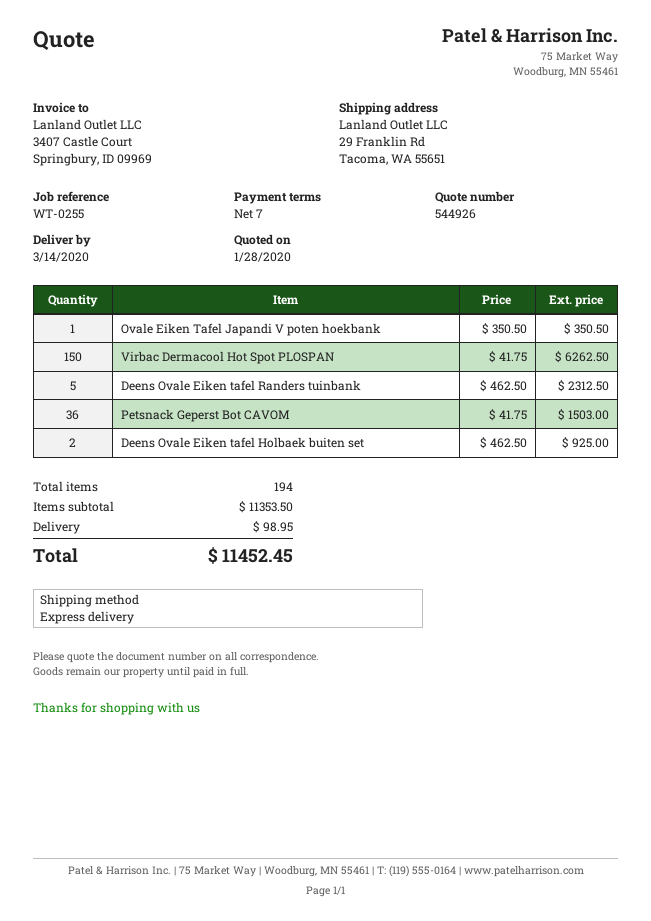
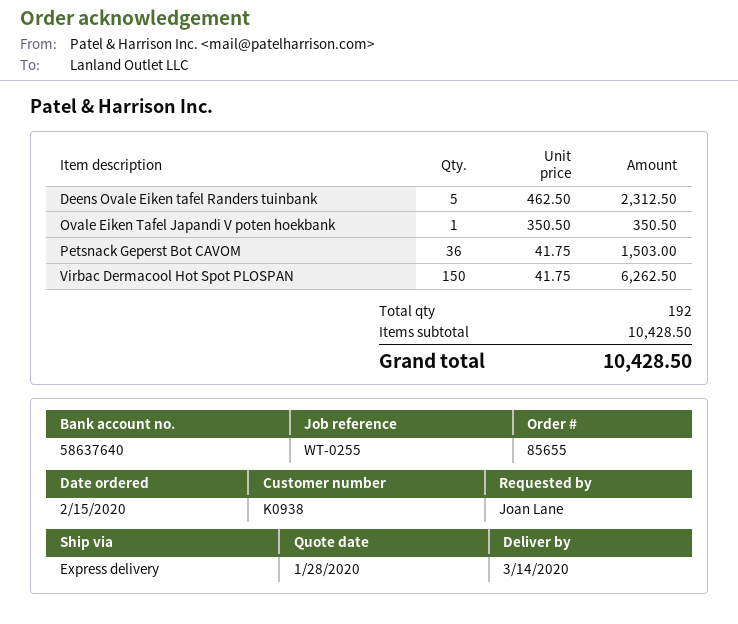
Deens Ovale Eiken tafel Holbaek buiten set: 2 x 462.50 = 925.00 -> none
total quantity: 194 -> 192
subtotal: 11353.50 -> 10428.50
shipping: 98.95 -> none
total: 11452.45 -> 10428.50

